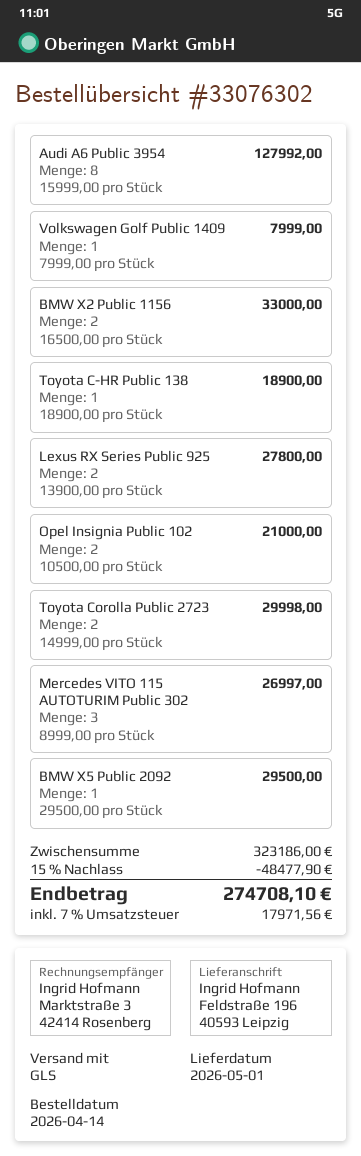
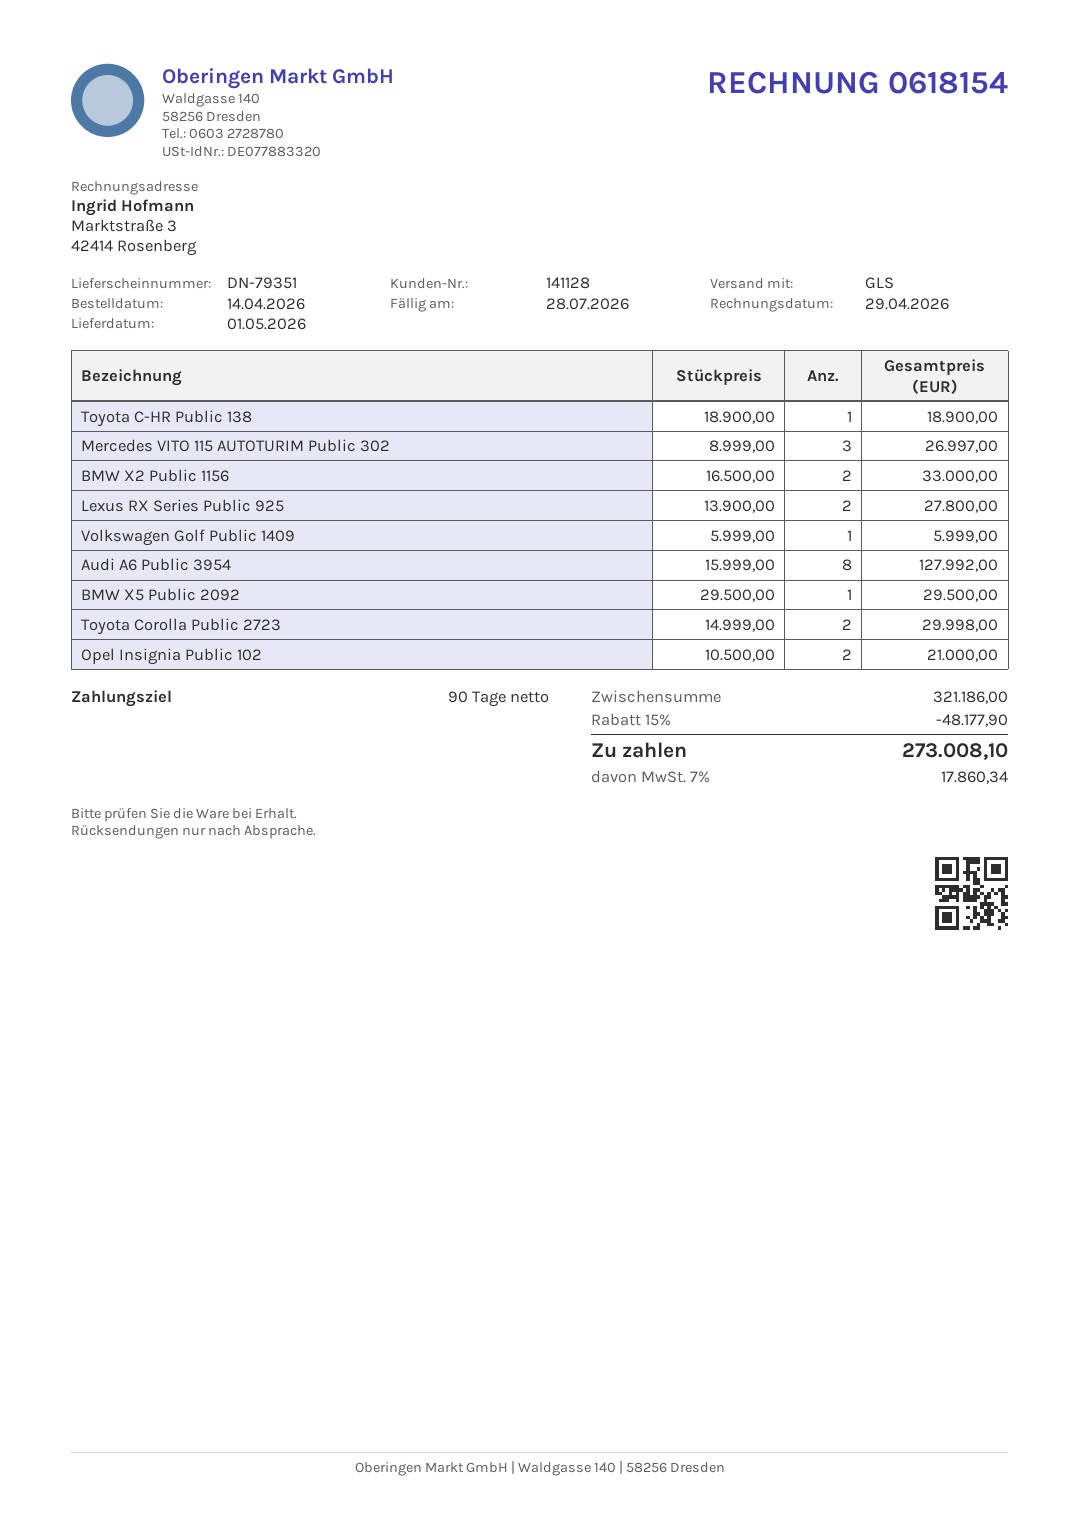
Volkswagen Golf Public 1409: 1 x 7999.00 = 7999.00 -> 1 x 5999.00 = 5999.00
subtotal: 323186.00 -> 321186.00
discount: 15% = 48477.90 -> 15% = 48177.90
tax: 7% = 17971.56 -> 7% = 17860.34
total: 274708.10 -> 273008.10

